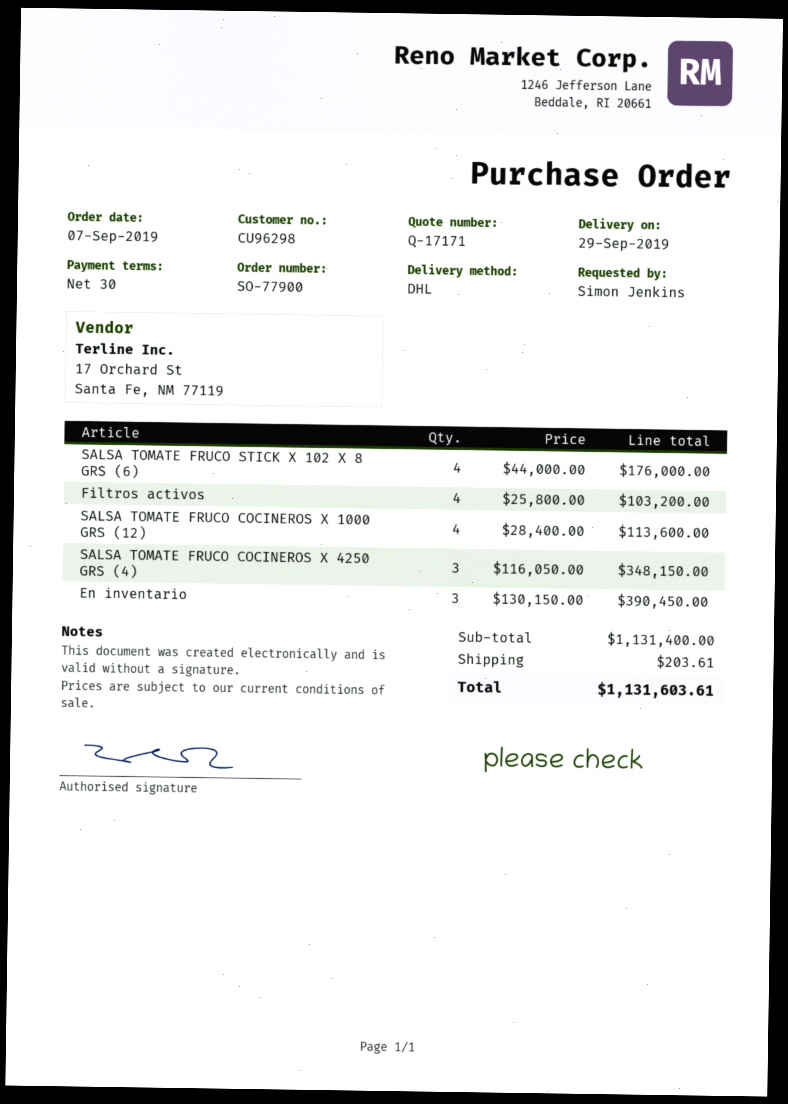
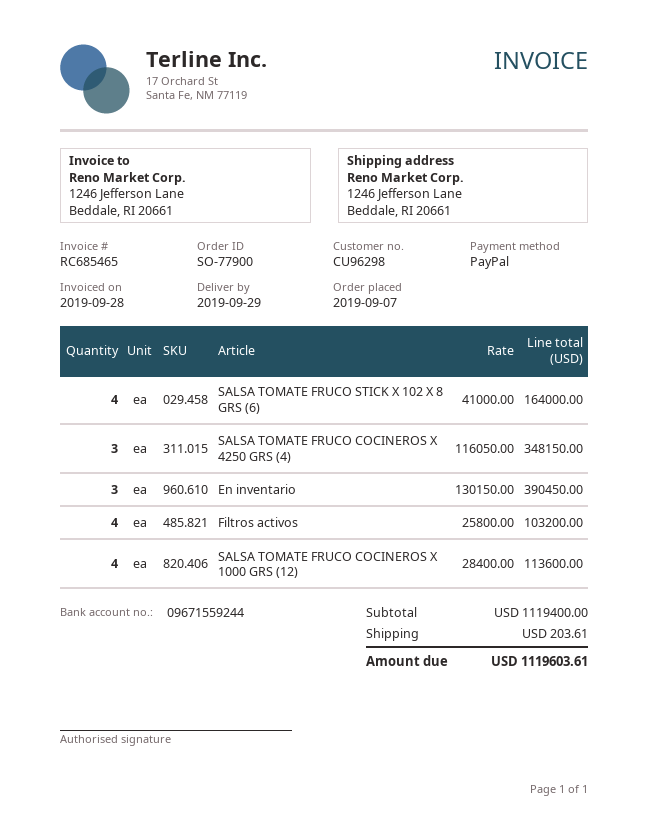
SALSA TOMATE FRUCO STICK X 102 X 8 GRS (6): 4 x 44000.00 = 176000.00 -> 4 x 41000.00 = 164000.00
subtotal: 1131400.00 -> 1119400.00
total: 1131603.61 -> 1119603.61

